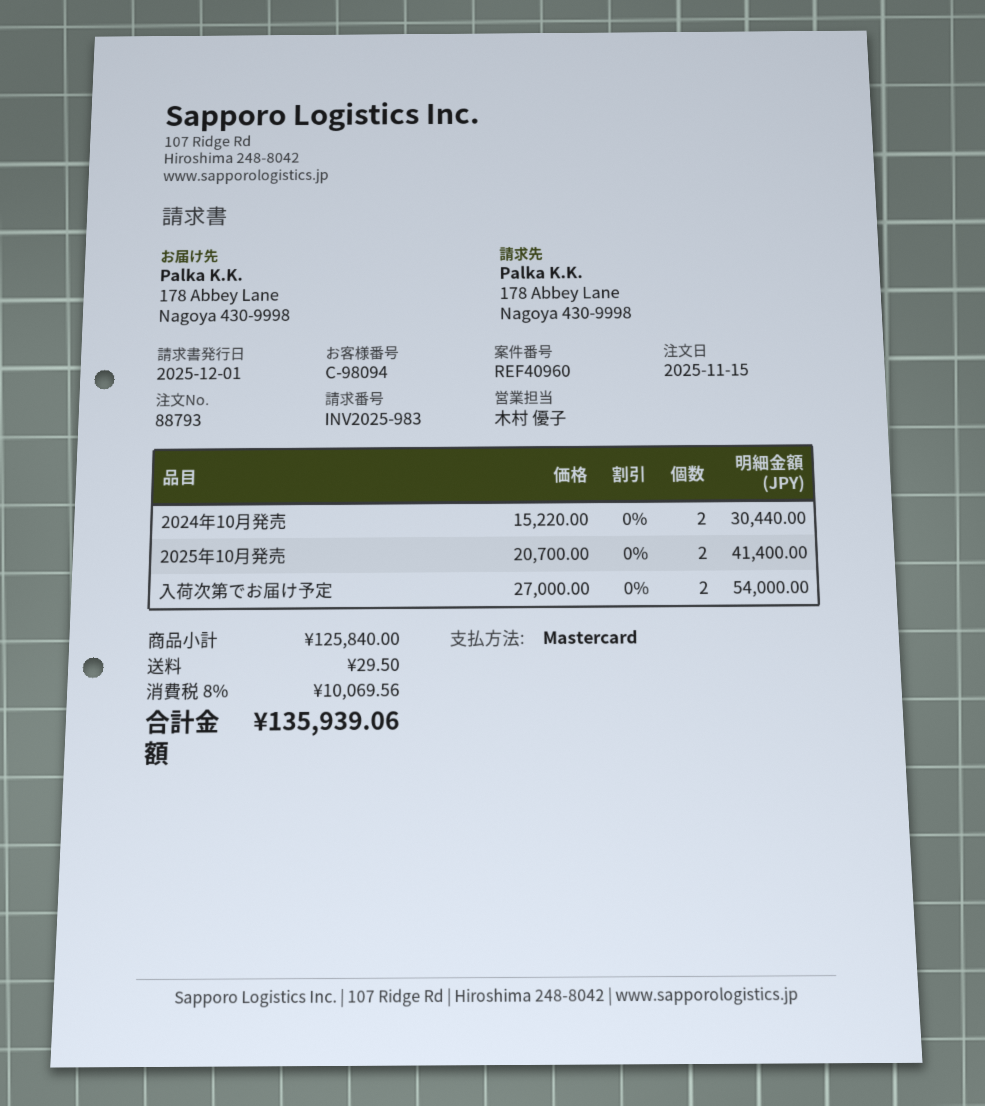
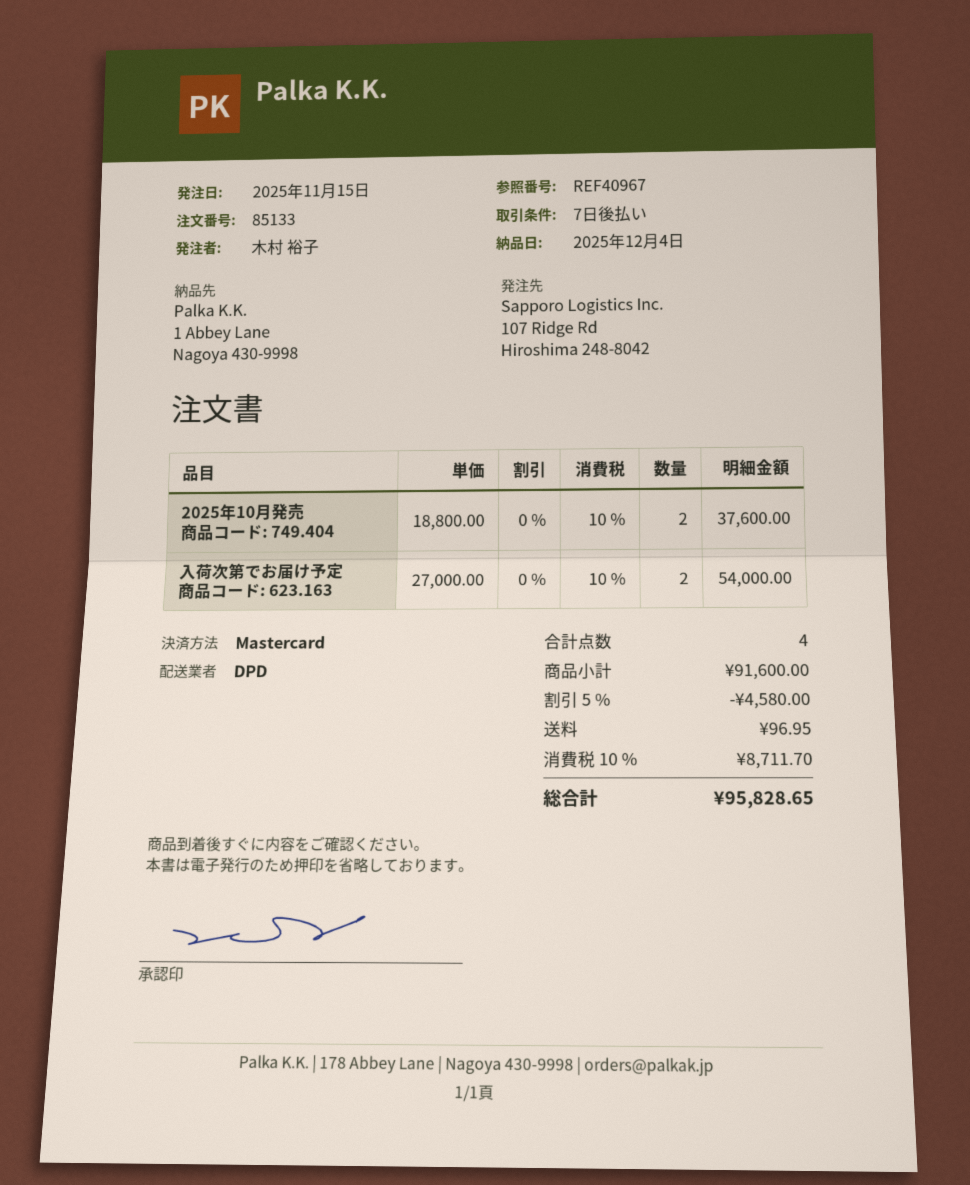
order number: 88793 -> 85133
reference: REF40960 -> REF40967
ship to: 178 Abbey Lane, Nagoya 430-9998 -> 1 Abbey Lane, Nagoya 430-9998
2024年10月発売: 2 x 15220.00 = 30440.00 -> none
2025年10月発売: 2 x 20700.00 = 41400.00 -> 2 x 18800.00 = 37600.00
subtotal: 125840.00 -> 91600.00
discount: none -> 5% = 4580.00
shipping: 29.50 -> 96.95
tax: 8% = 10069.56 -> 10% = 8711.70
total: 135939.06 -> 95828.65

